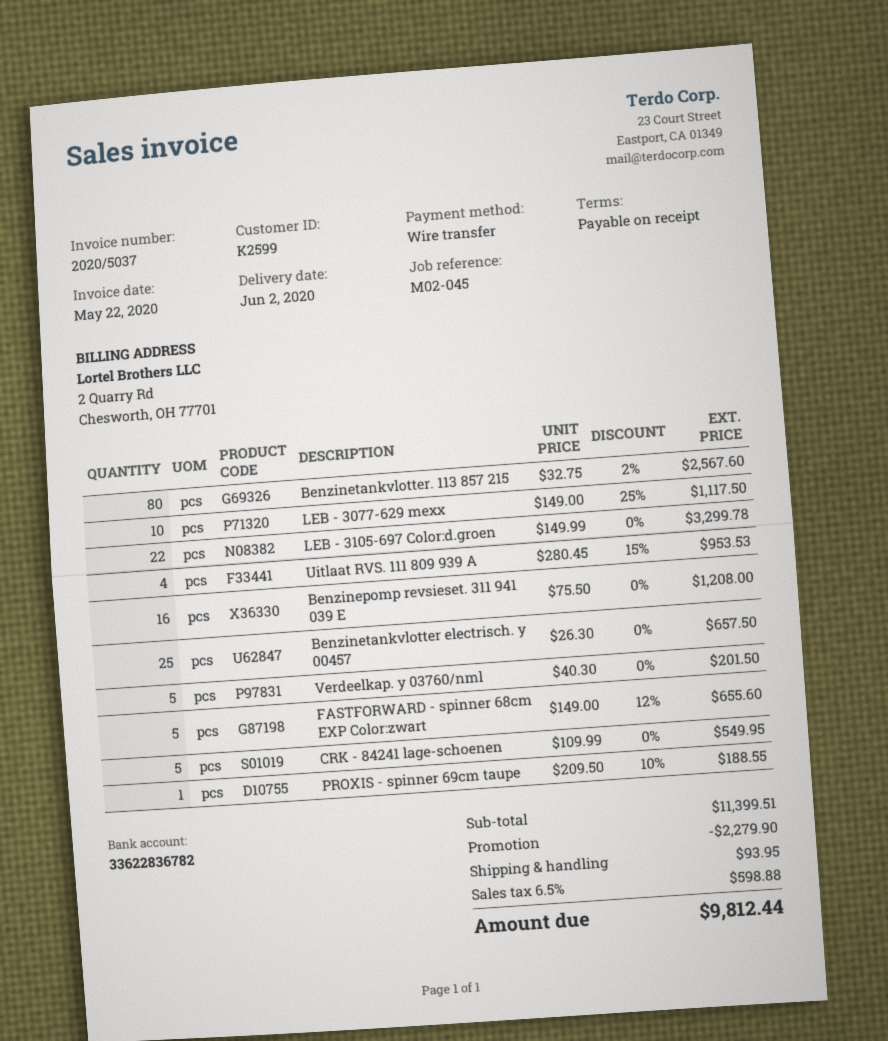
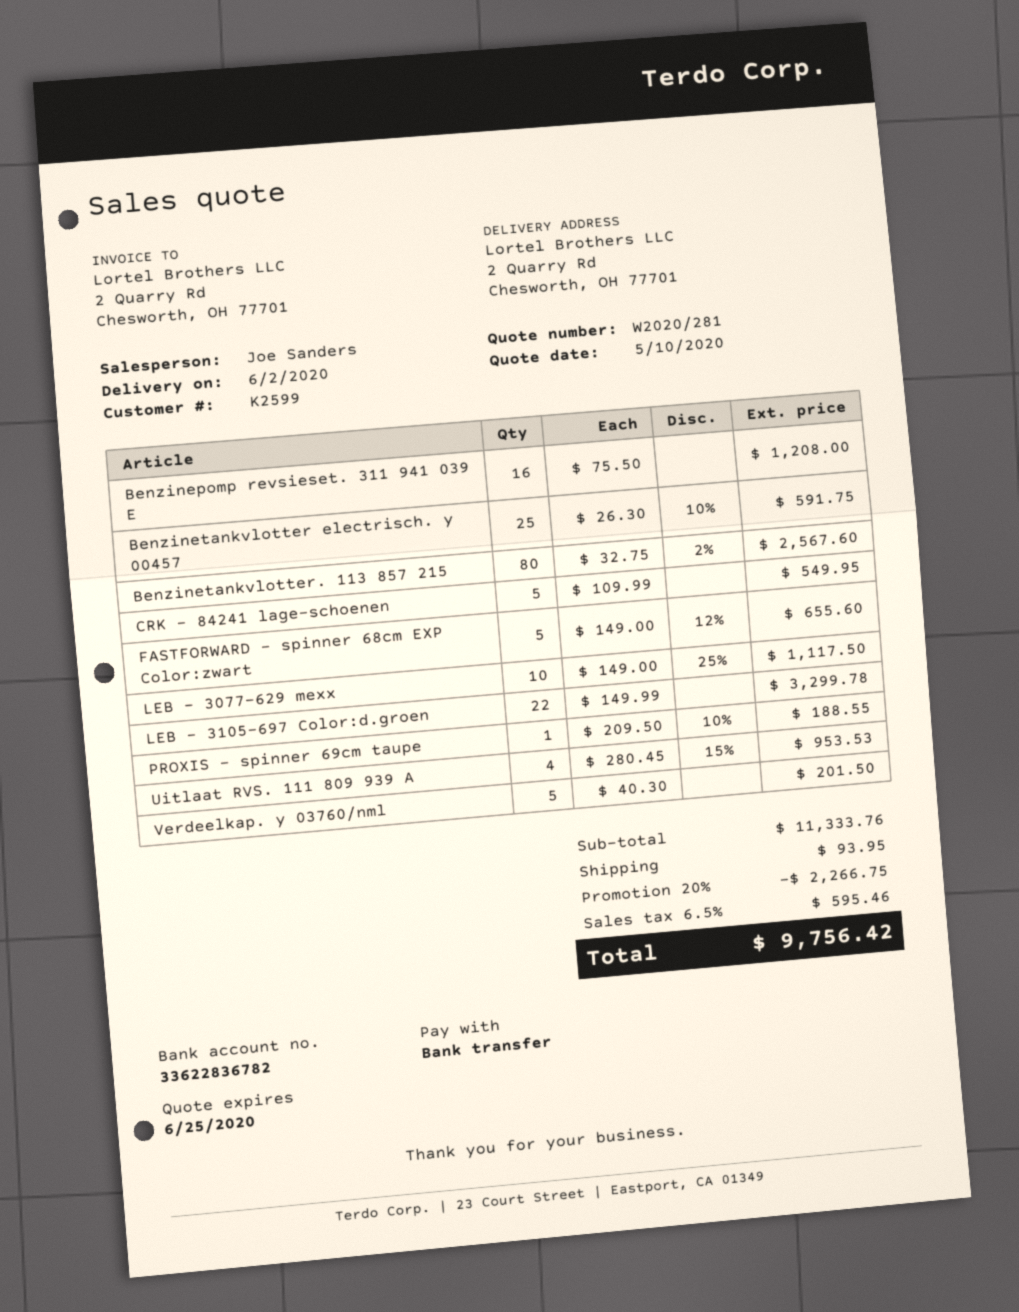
Benzinetankvlotter electrisch. y 00457: 25 x 26.30 = 657.50 -> 25 x 26.30 - 10% = 591.75
subtotal: 11399.51 -> 11333.76
discount: 2279.90 -> 2266.75
tax: 6.5% = 598.88 -> 6.5% = 595.46
total: 9812.44 -> 9756.42

